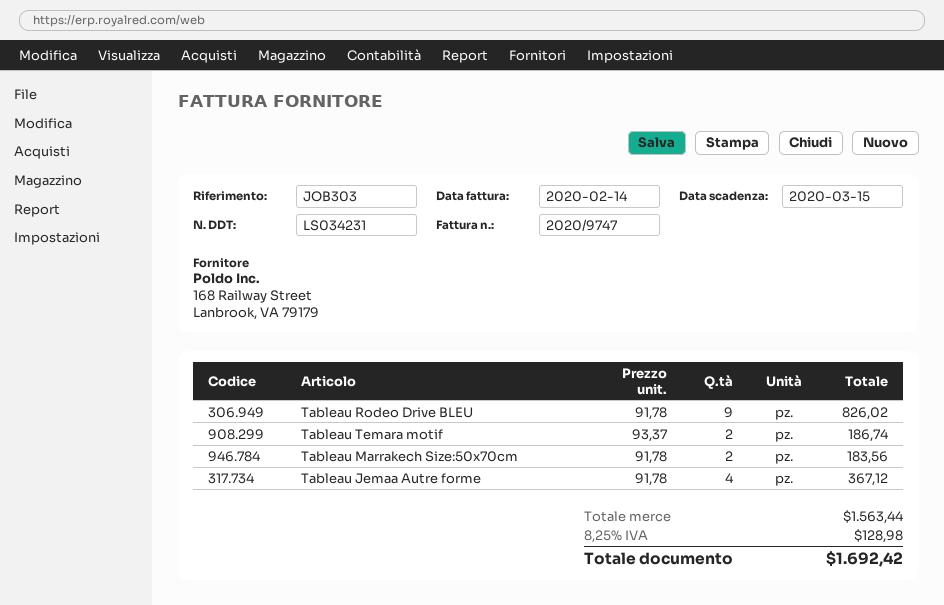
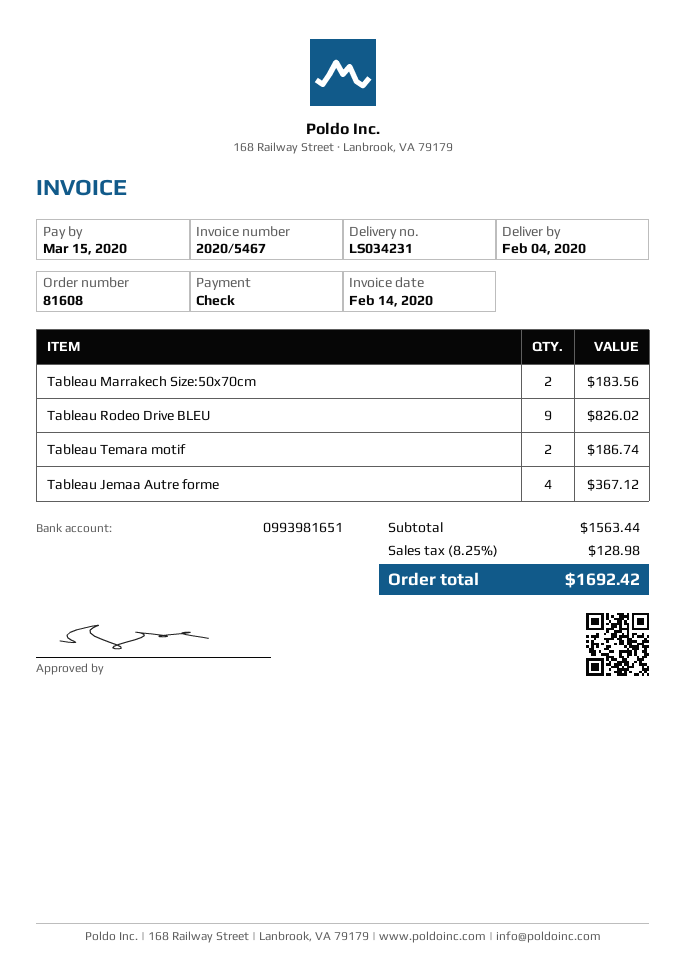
invoice number: 2020/9747 -> 2020/5467

